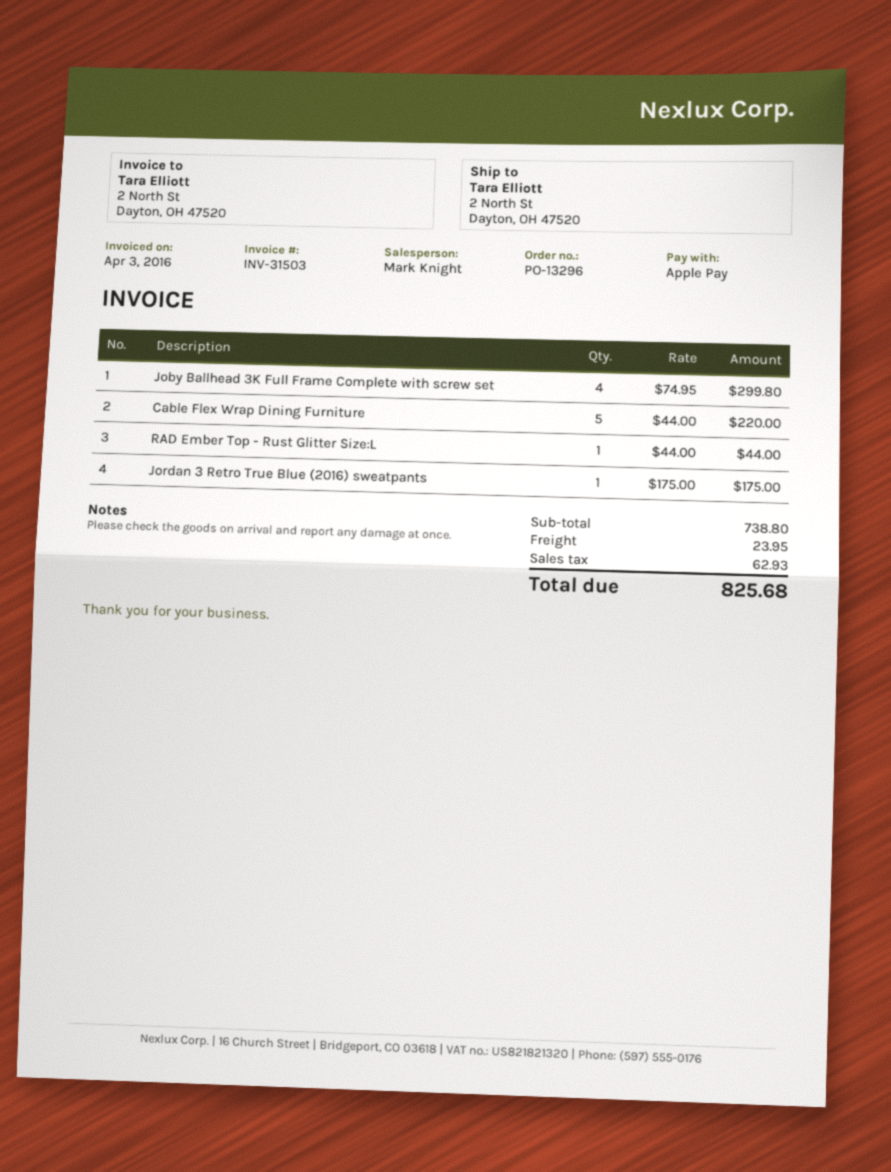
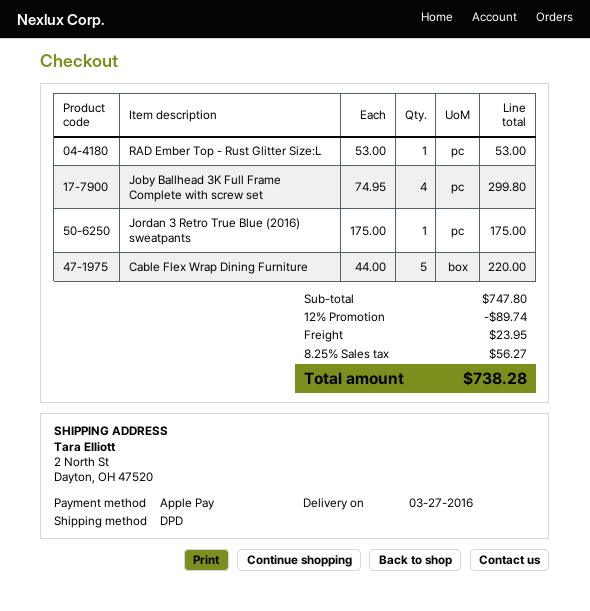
RAD Ember Top - Rust Glitter Size:L: 1 x 44.00 = 44.00 -> 1 x 53.00 = 53.00
subtotal: 738.80 -> 747.80
discount: none -> 12% = 89.74
tax: 62.93 -> 56.27
total: 825.68 -> 738.28

